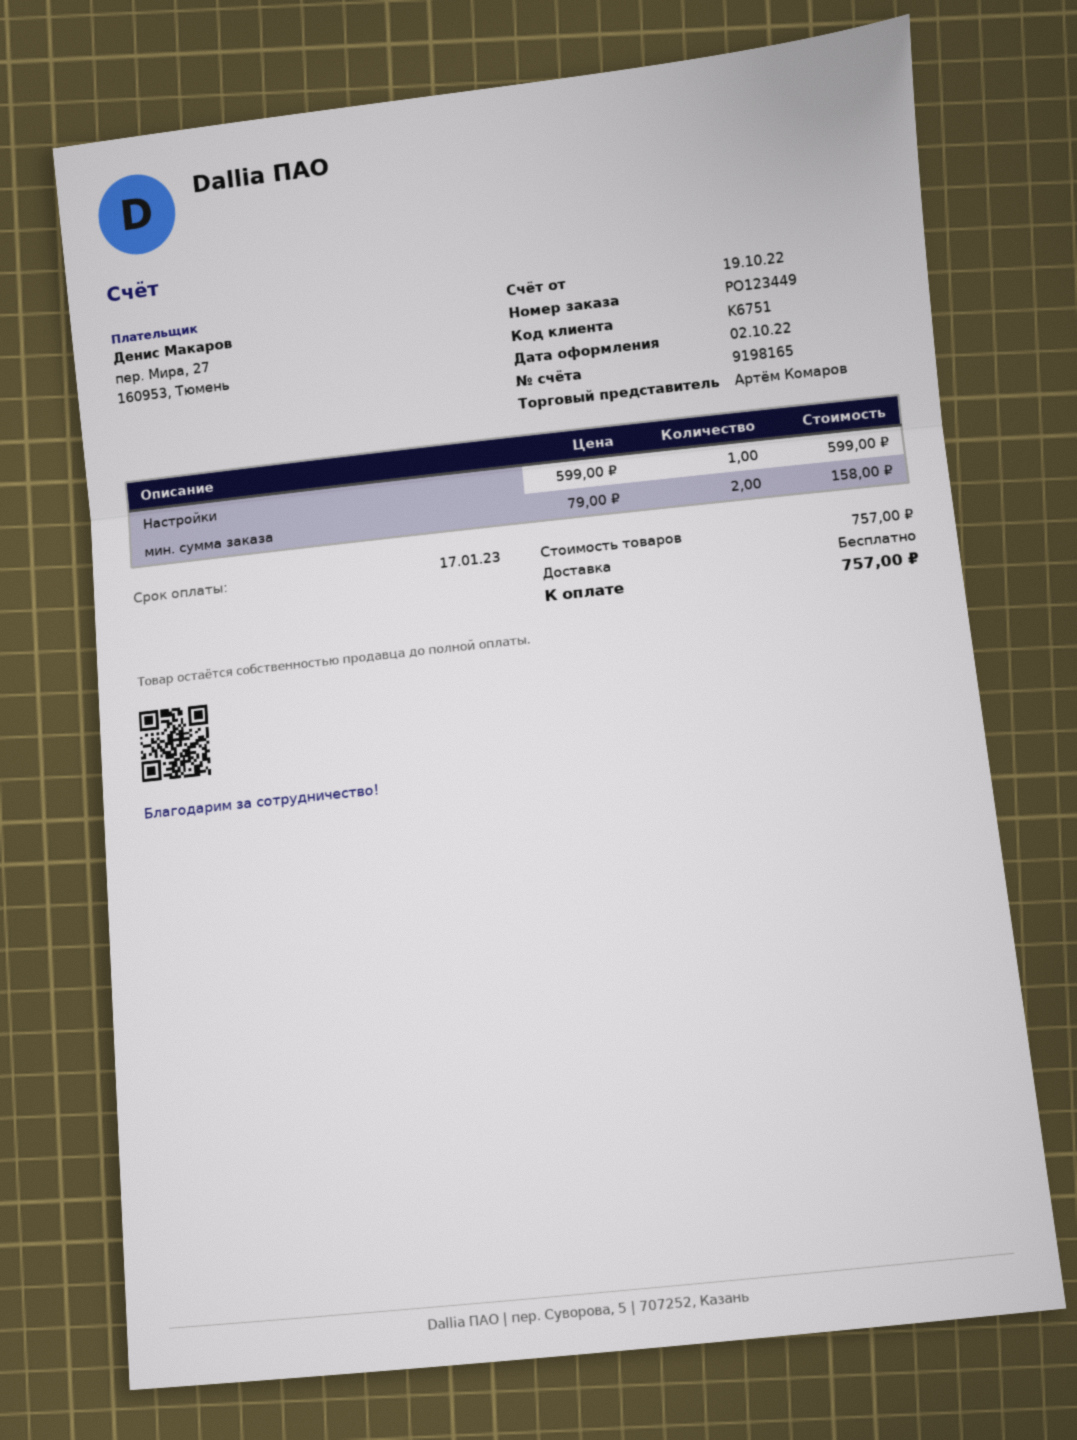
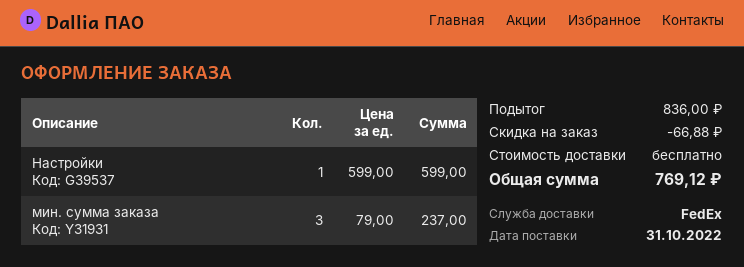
мин. сумма заказа: 2 x 79.00 = 158.00 -> 3 x 79.00 = 237.00
subtotal: 757.00 -> 836.00
discount: none -> 66.88
total: 757.00 -> 769.12

